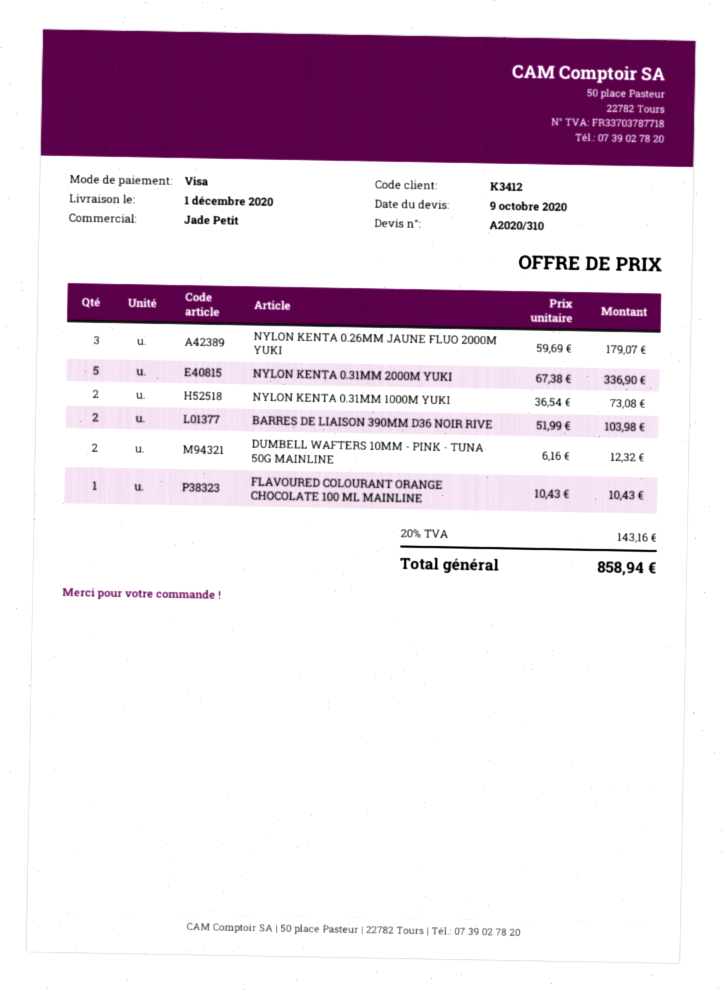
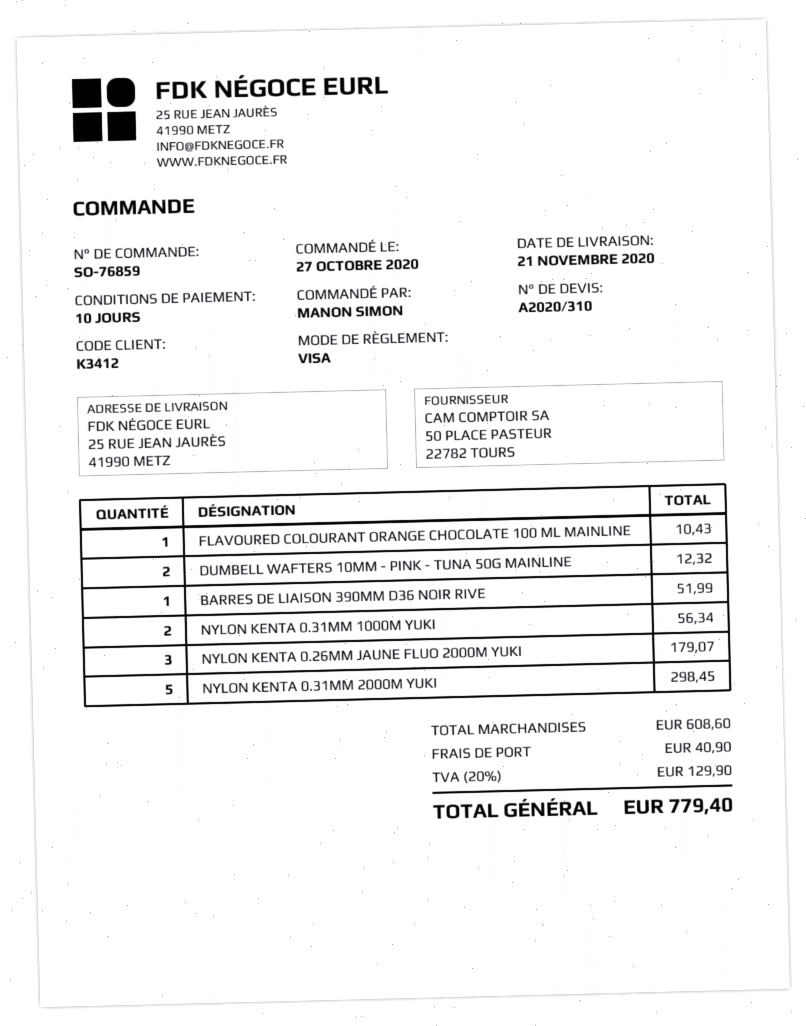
delivery date: 2020-12-01 -> 2020-11-21
NYLON KENTA 0.31MM 2000M YUKI: 5 for 336.90 -> 5 for 298.45
NYLON KENTA 0.31MM 1000M YUKI: 2 for 73.08 -> 2 for 56.34
BARRES DE LIAISON 390MM D36 NOIR RIVE: 2 for 103.98 -> 1 for 51.99
shipping: none -> 40.90
tax: 20% = 143.16 -> 20% = 129.90
total: 858.94 -> 779.40

